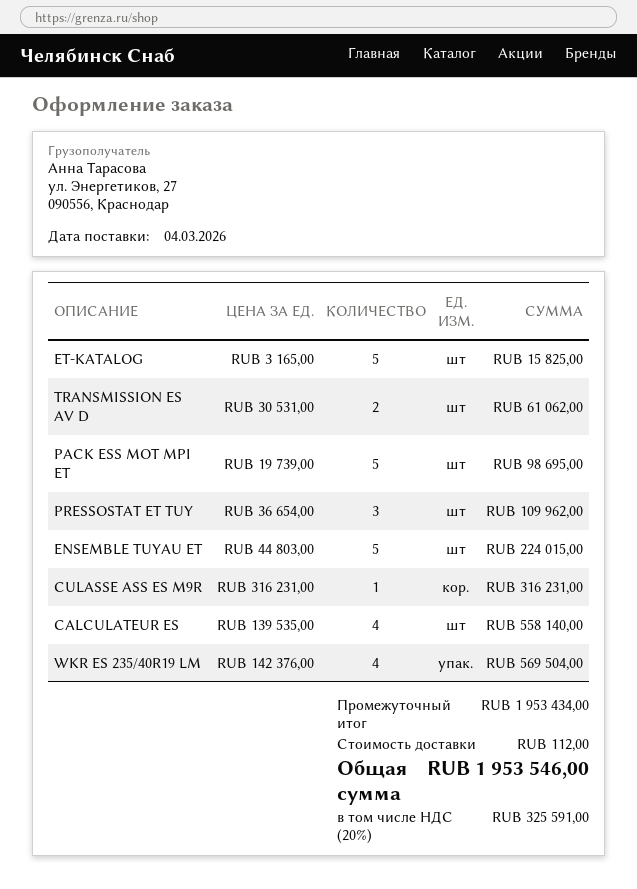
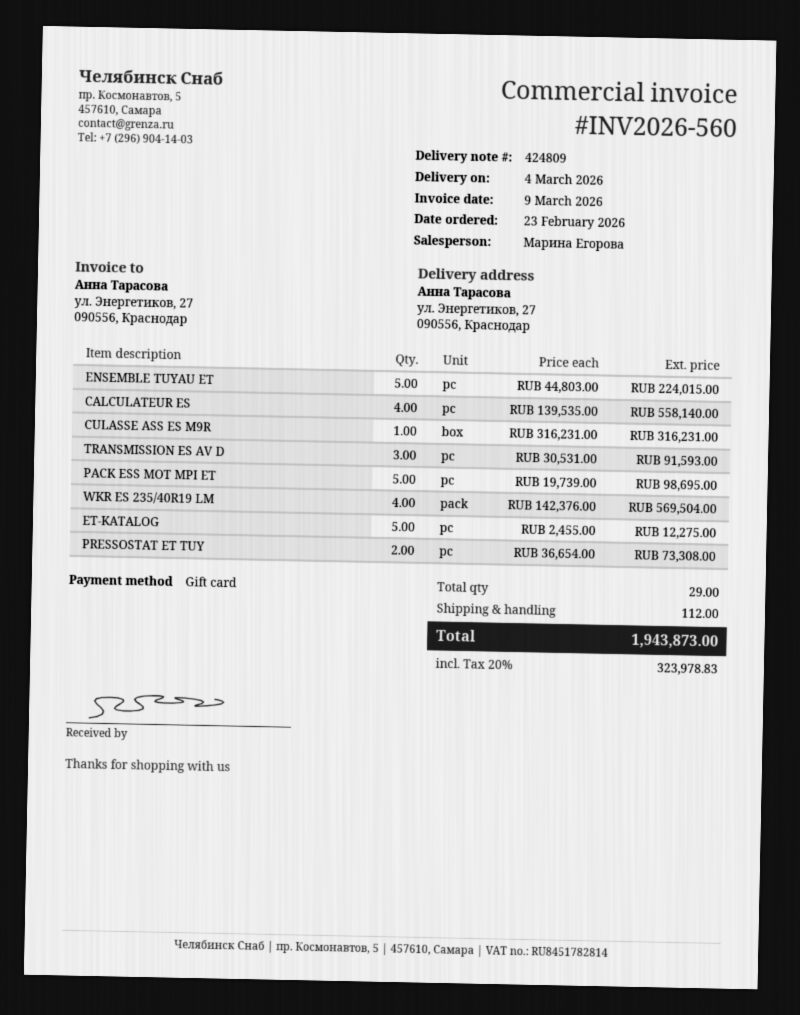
ET-KATALOG: 5 x 3165.00 = 15825.00 -> 5 x 2455.00 = 12275.00
TRANSMISSION ES AV D: 2 x 30531.00 = 61062.00 -> 3 x 30531.00 = 91593.00
PRESSOSTAT ET TUY: 3 x 36654.00 = 109962.00 -> 2 x 36654.00 = 73308.00
tax: 20% = 325591.00 -> 20% = 323978.83
total: 1953546.00 -> 1943873.00

